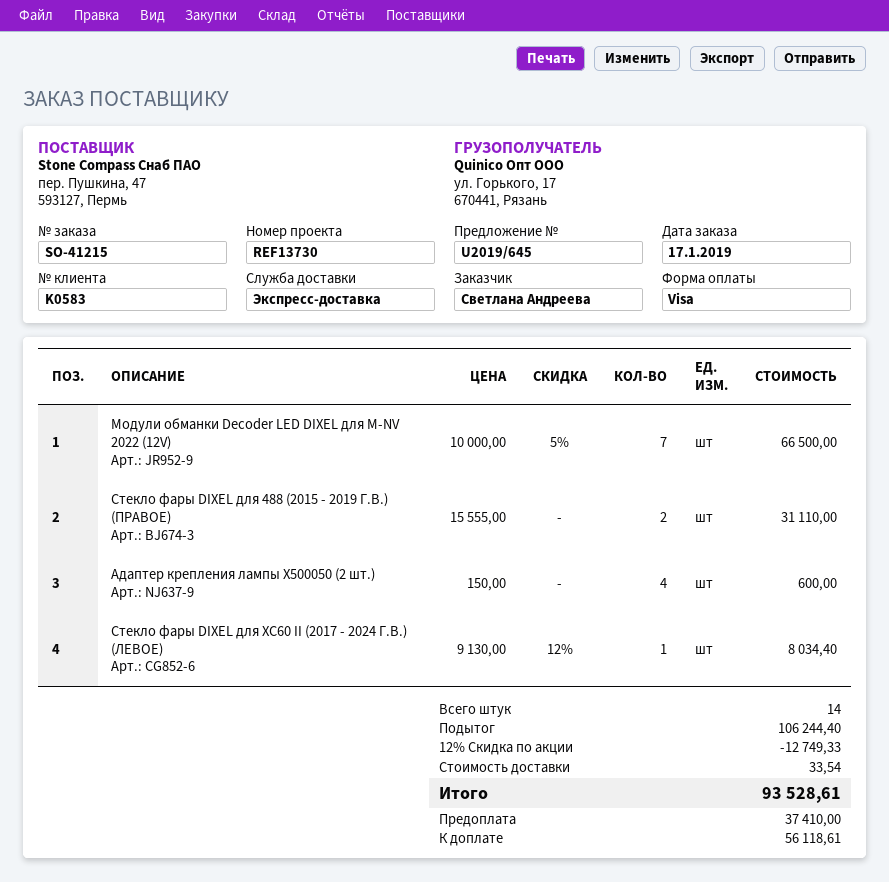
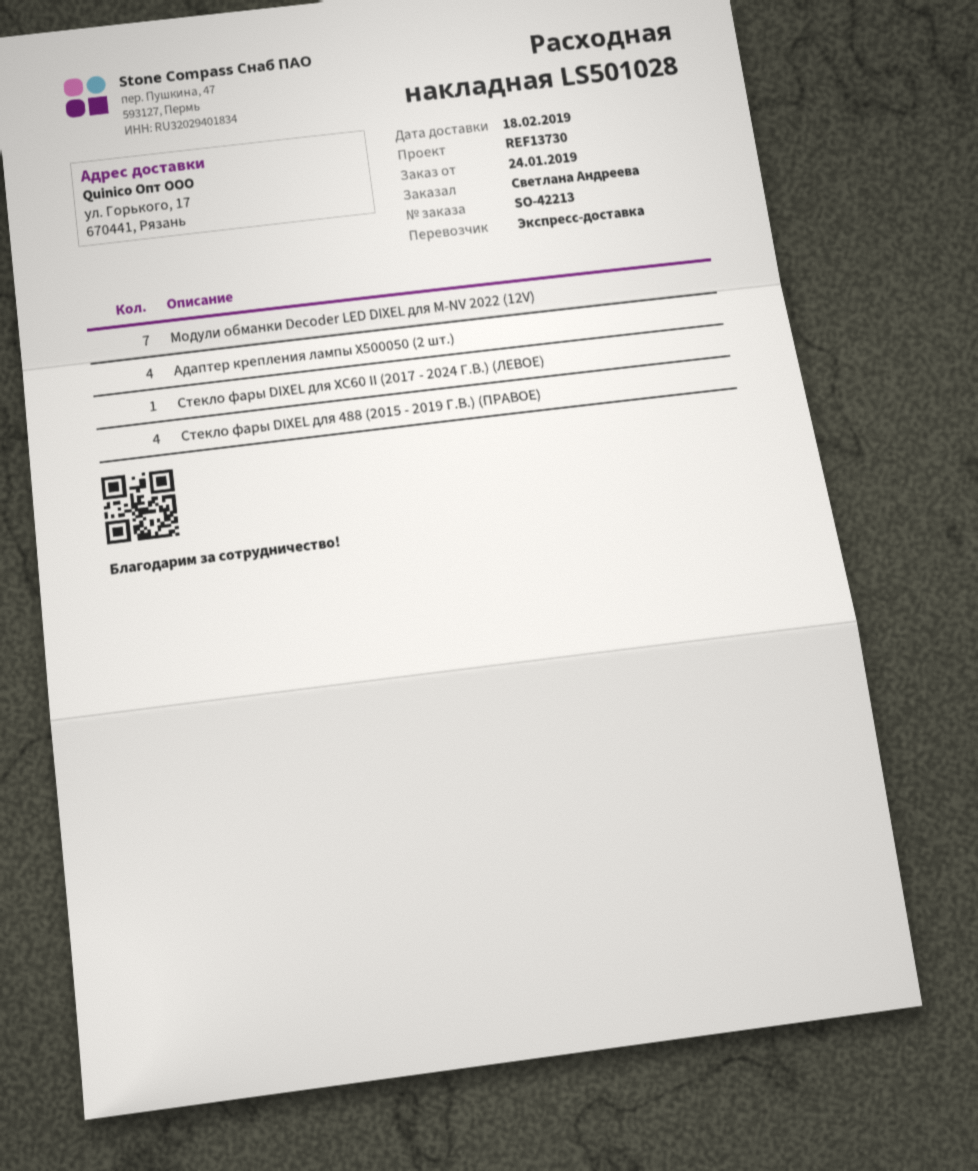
order number: SO-41215 -> SO-42213
order date: 2019-01-17 -> 2019-01-24
Стекло фары DIXEL для 488 (2015 - 2019 Г.В.) (ПРАВОЕ): 2 -> 4

